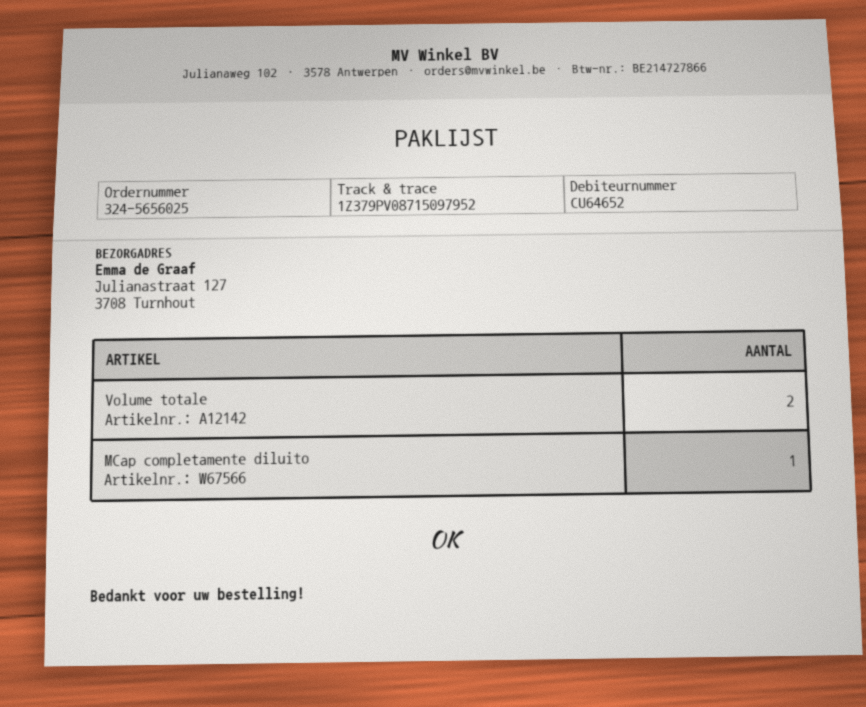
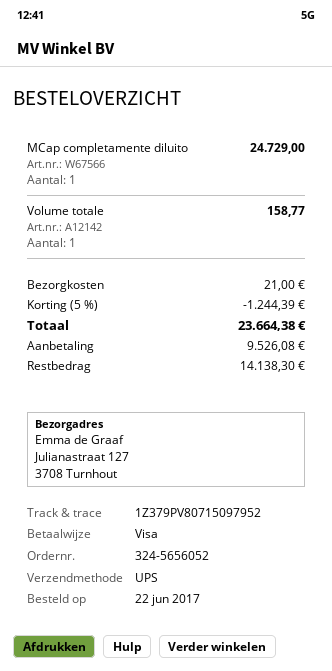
order number: 324-5656025 -> 324-5656052
tracking number: 1Z379PV08715097952 -> 1Z379PV80715097952
Volume totale: 2 -> 1

